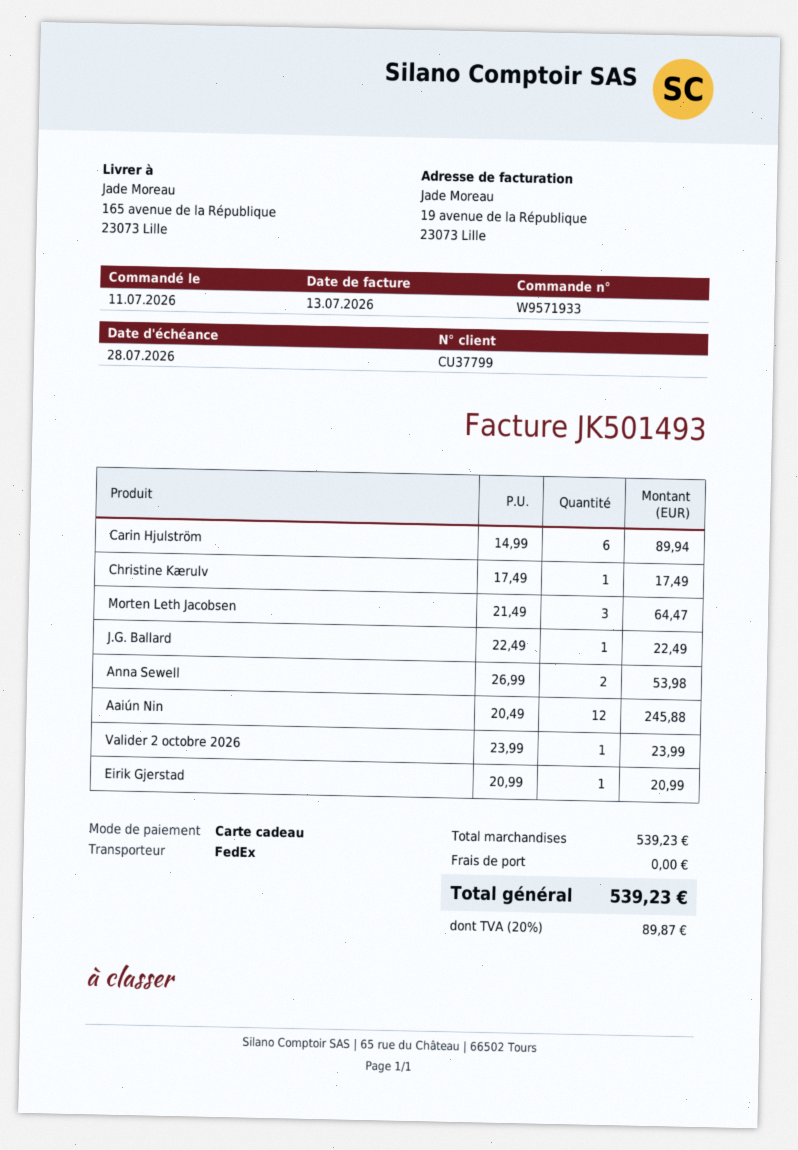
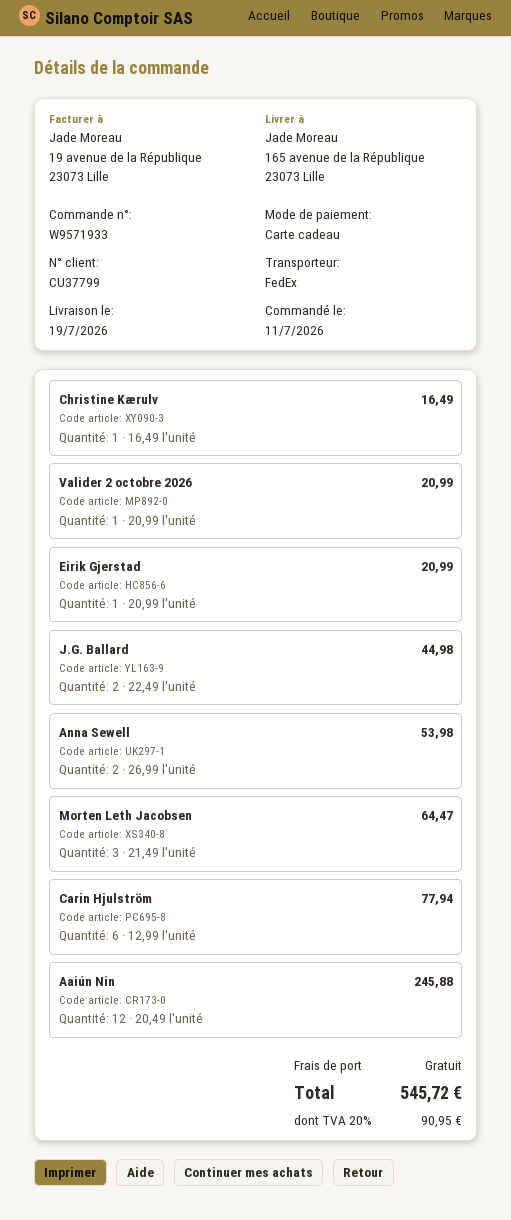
Carin Hjulström: 6 x 14.99 = 89.94 -> 6 x 12.99 = 77.94
Christine Kærulv: 1 x 17.49 = 17.49 -> 1 x 16.49 = 16.49
J.G. Ballard: 1 x 22.49 = 22.49 -> 2 x 22.49 = 44.98
Valider 2 octobre 2026: 1 x 23.99 = 23.99 -> 1 x 20.99 = 20.99
tax: 20% = 89.87 -> 20% = 90.95
total: 539.23 -> 545.72

